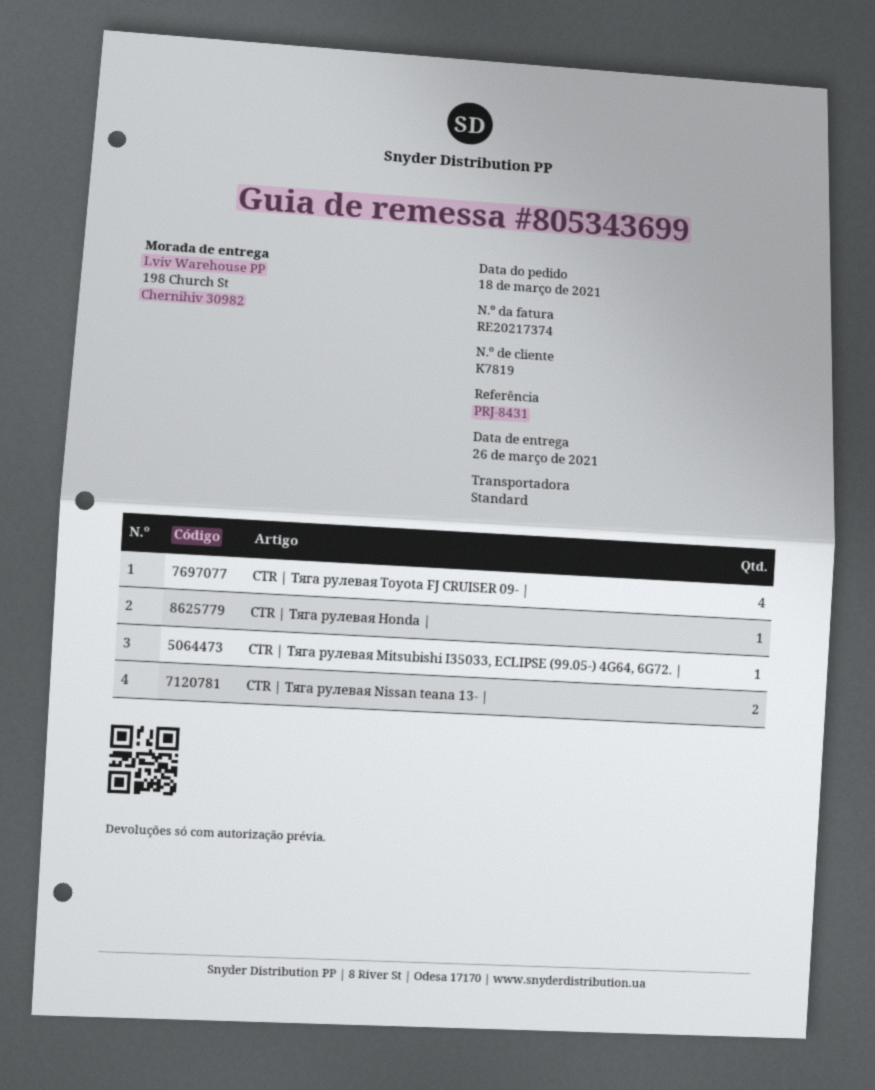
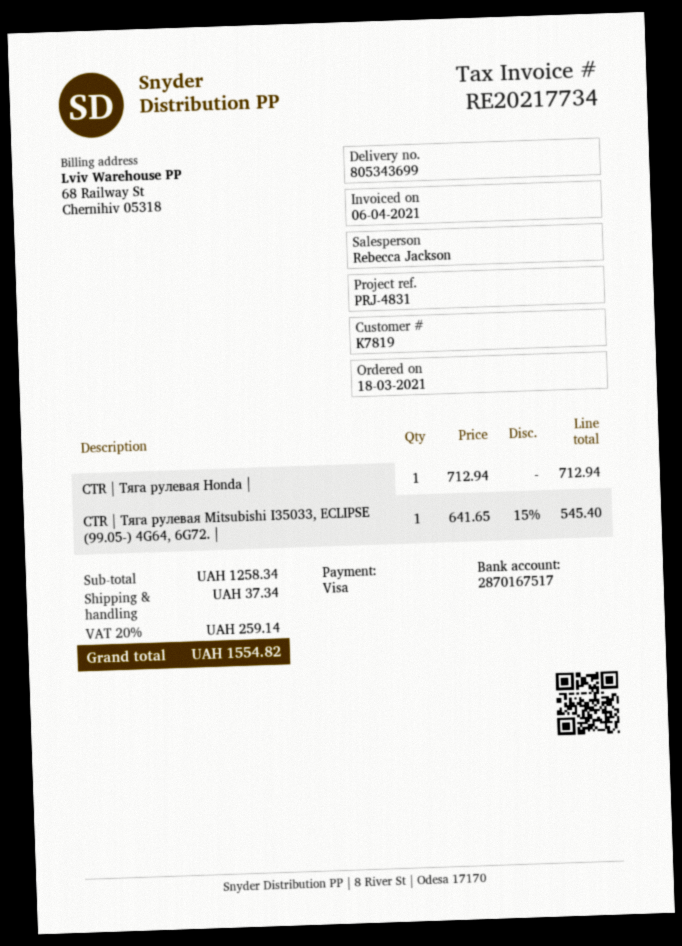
invoice number: RE20217374 -> RE20217734
reference: PRJ-8431 -> PRJ-4831
CTR | Тяга рулевая Toyota FJ CRUISER 09- |: 4 -> none
CTR | Тяга рулевая Nissan teana 13- |: 2 -> none

